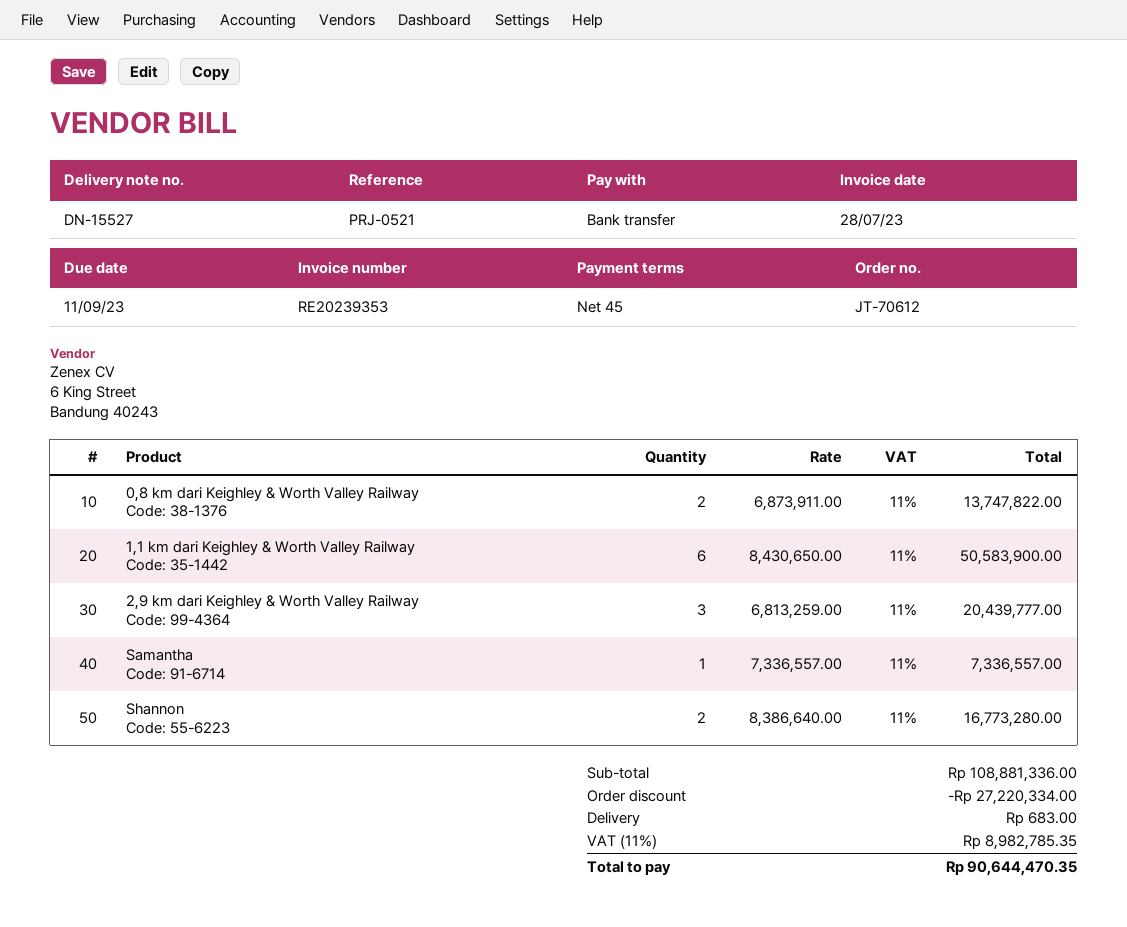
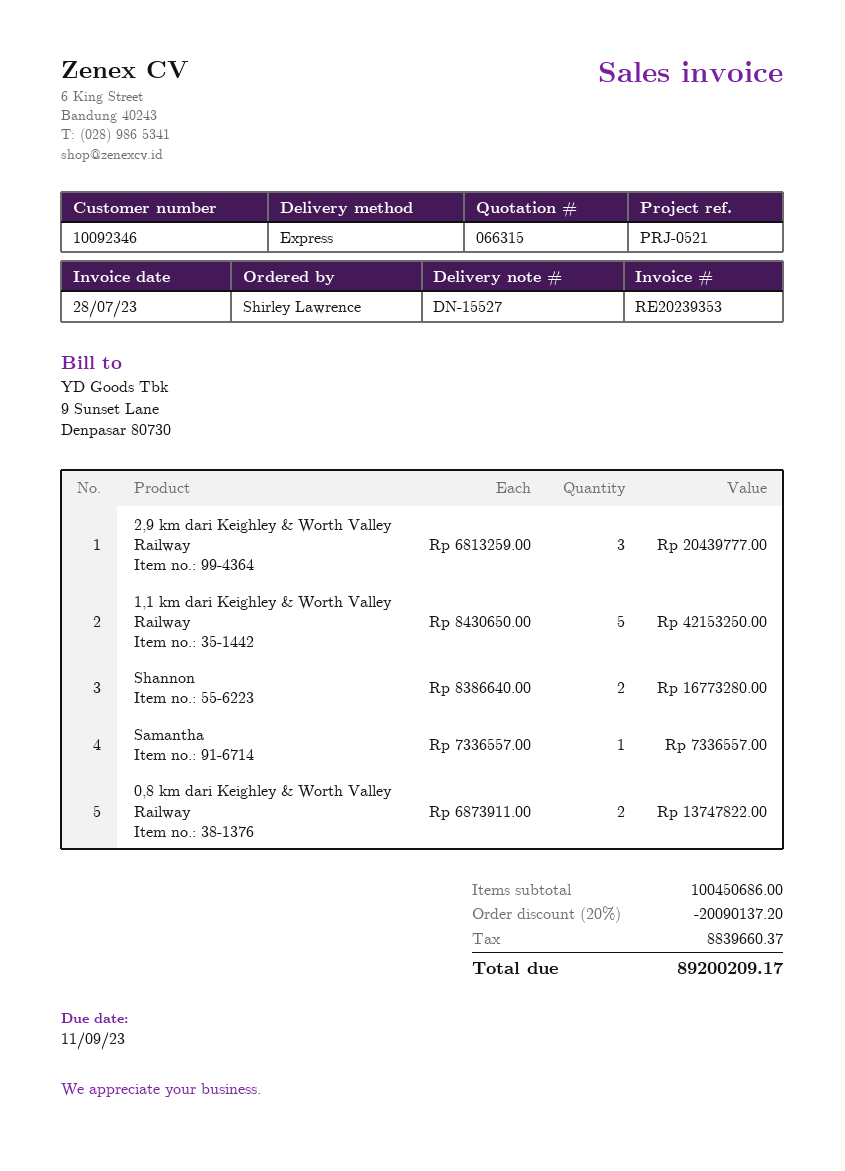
1,1 km dari Keighley & Worth Valley Railway: 6 x 8430650.00 = 50583900.00 -> 5 x 8430650.00 = 42153250.00
subtotal: 108881336.00 -> 100450686.00
discount: 27220334.00 -> 20090137.20
shipping: 683.00 -> none
tax: 8982785.35 -> 8839660.37
total: 90644470.35 -> 89200209.17

